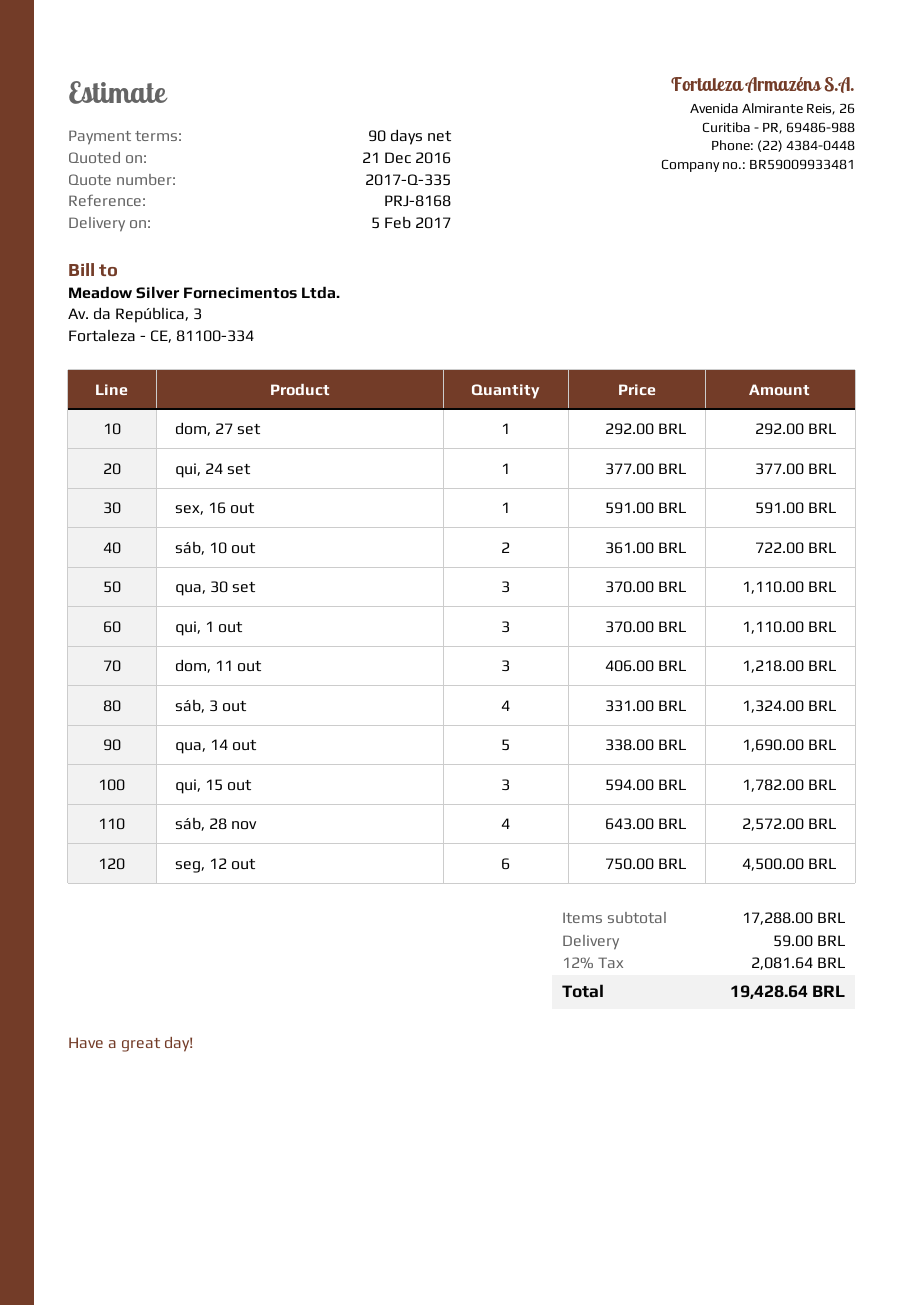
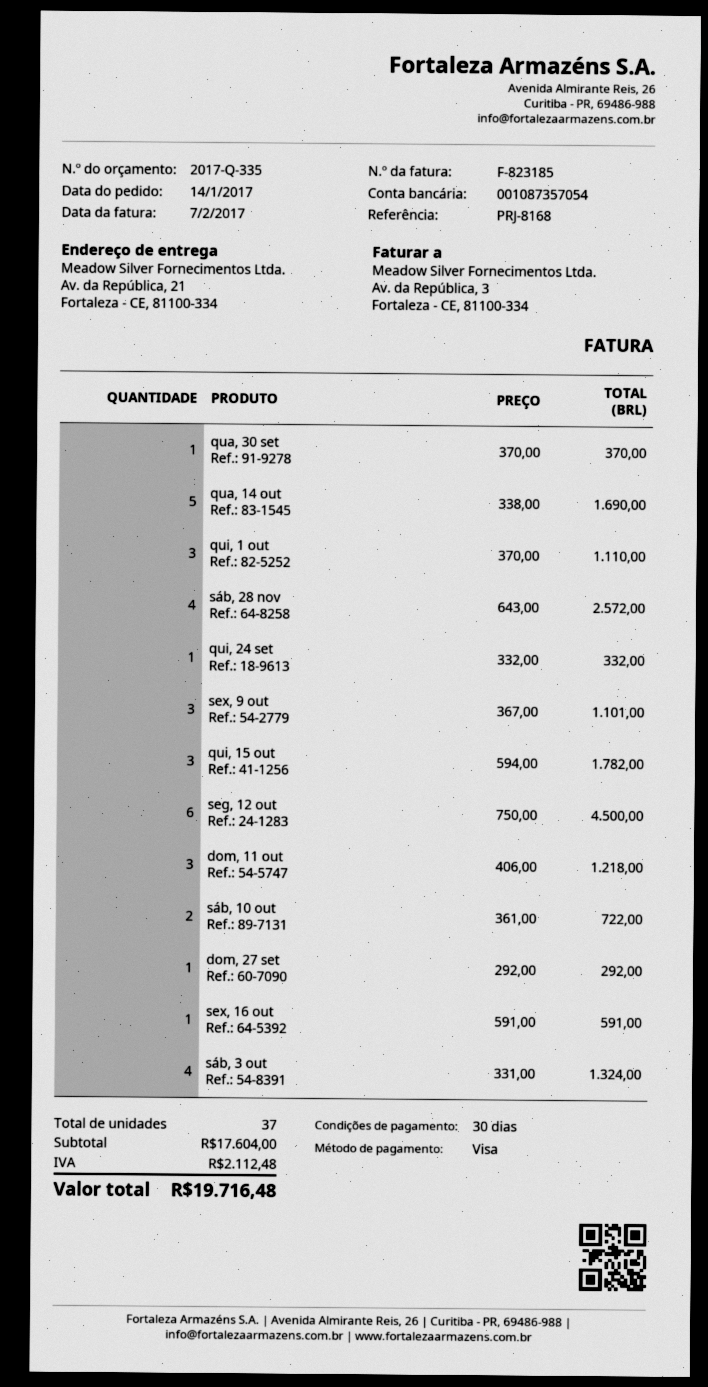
payment terms: 90 days -> 30 days
qui, 24 set: 1 x 377.00 = 377.00 -> 1 x 332.00 = 332.00
qua, 30 set: 3 x 370.00 = 1110.00 -> 1 x 370.00 = 370.00
sex, 9 out: none -> 3 x 367.00 = 1101.00
subtotal: 17288.00 -> 17604.00
shipping: 59.00 -> none
tax: 2081.64 -> 2112.48
total: 19428.64 -> 19716.48

